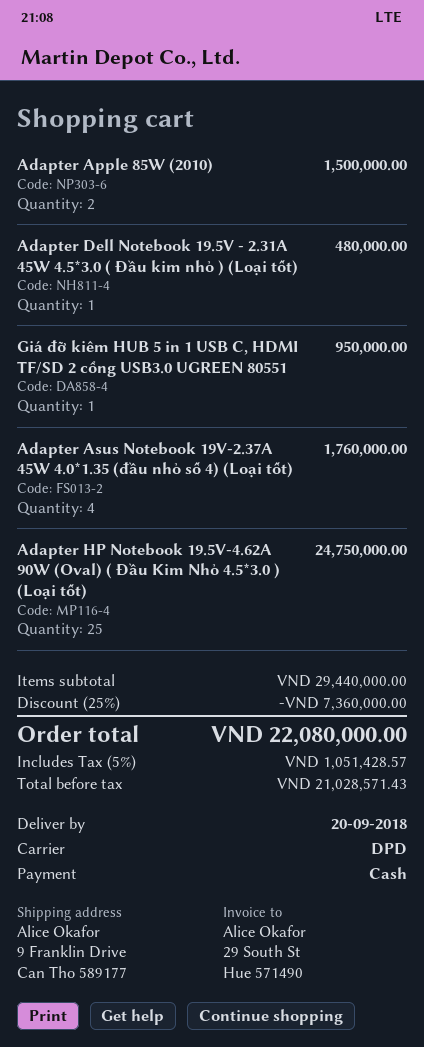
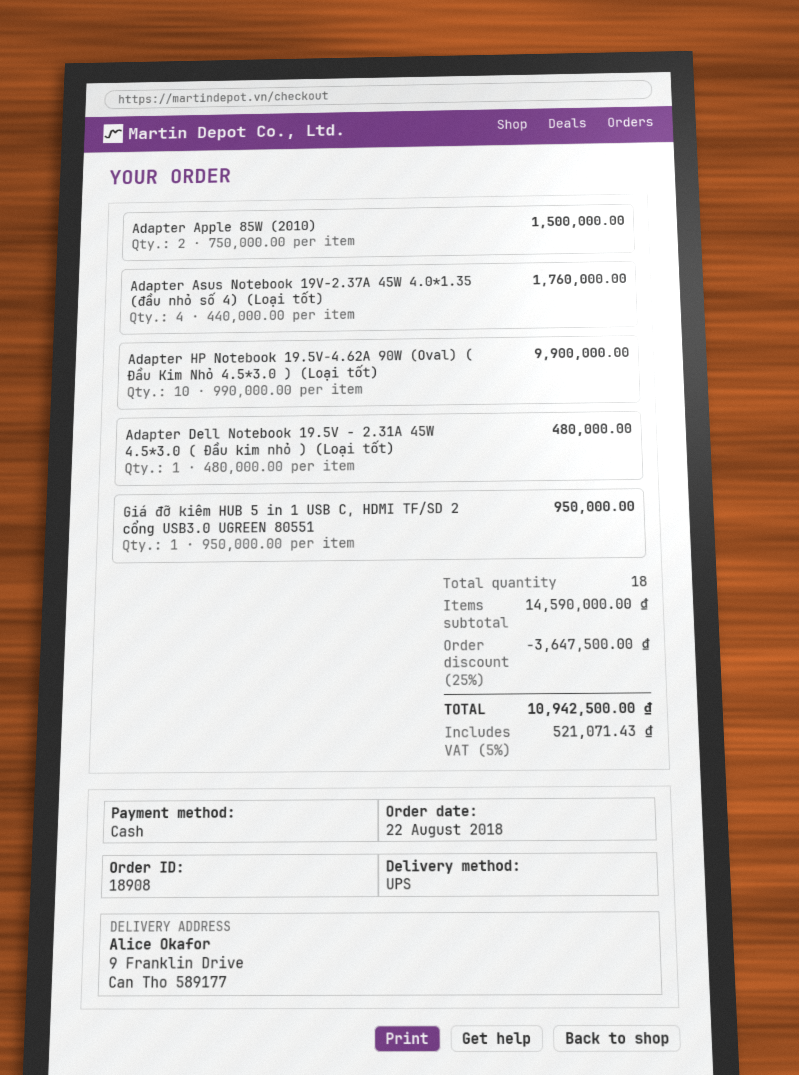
shipping method: DPD -> UPS
Adapter HP Notebook 19.5V-4.62A 90W (Oval) ( Đầu Kim Nhỏ 4.5*3.0 ) (Loại tốt): 25 for 24750000.00 -> 10 for 9900000.00
subtotal: 29440000.00 -> 14590000.00
discount: 25% = 7360000.00 -> 25% = 3647500.00
tax: 5% = 1051428.57 -> 5% = 521071.43
total: 22080000.00 -> 10942500.00

